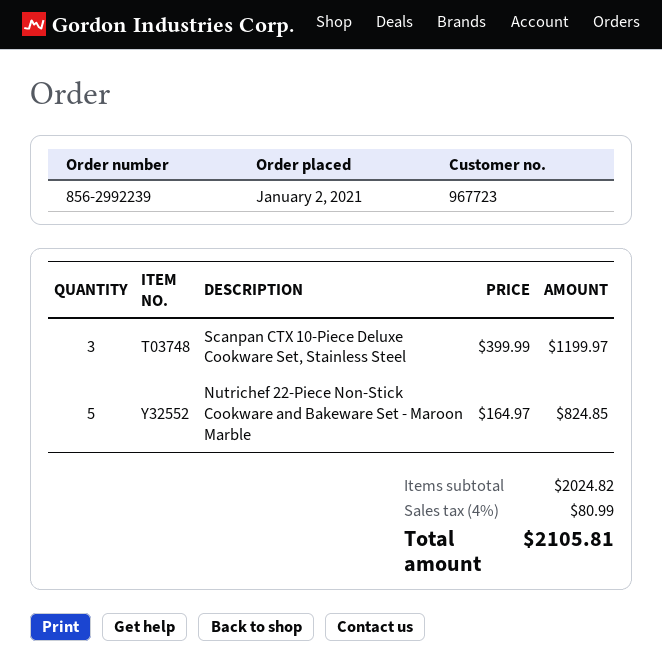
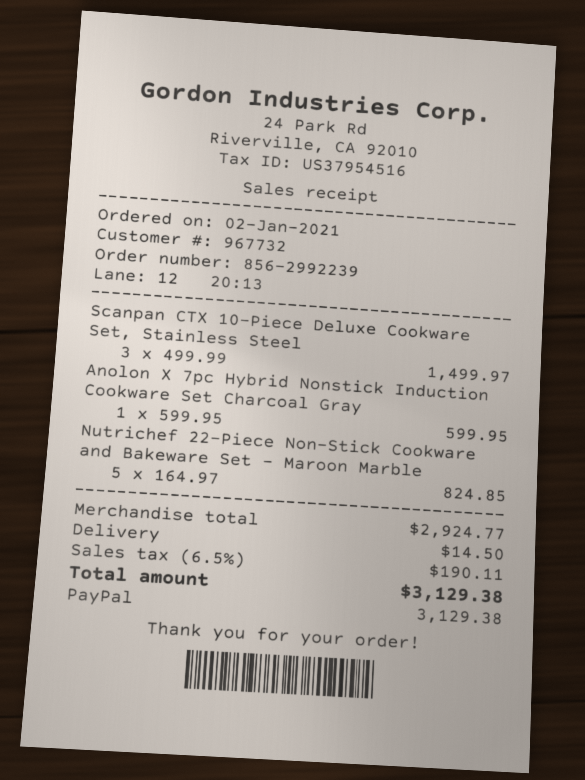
customer number: 967723 -> 967732
Scanpan CTX 10-Piece Deluxe Cookware Set, Stainless Steel: 3 x 399.99 = 1199.97 -> 3 x 499.99 = 1499.97
Anolon X 7pc Hybrid Nonstick Induction Cookware Set Charcoal Gray: none -> 1 x 599.95 = 599.95
subtotal: 2024.82 -> 2924.77
shipping: none -> 14.50
tax: 4% = 80.99 -> 6.5% = 190.11
total: 2105.81 -> 3129.38

